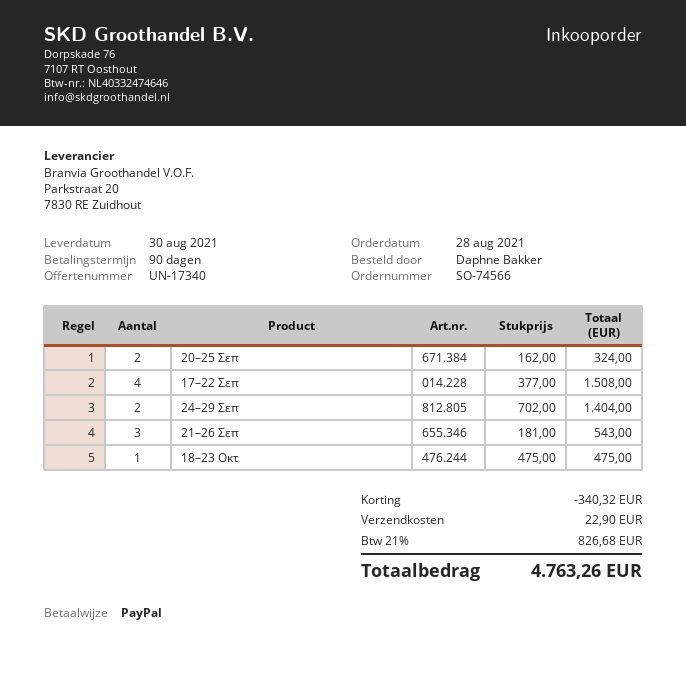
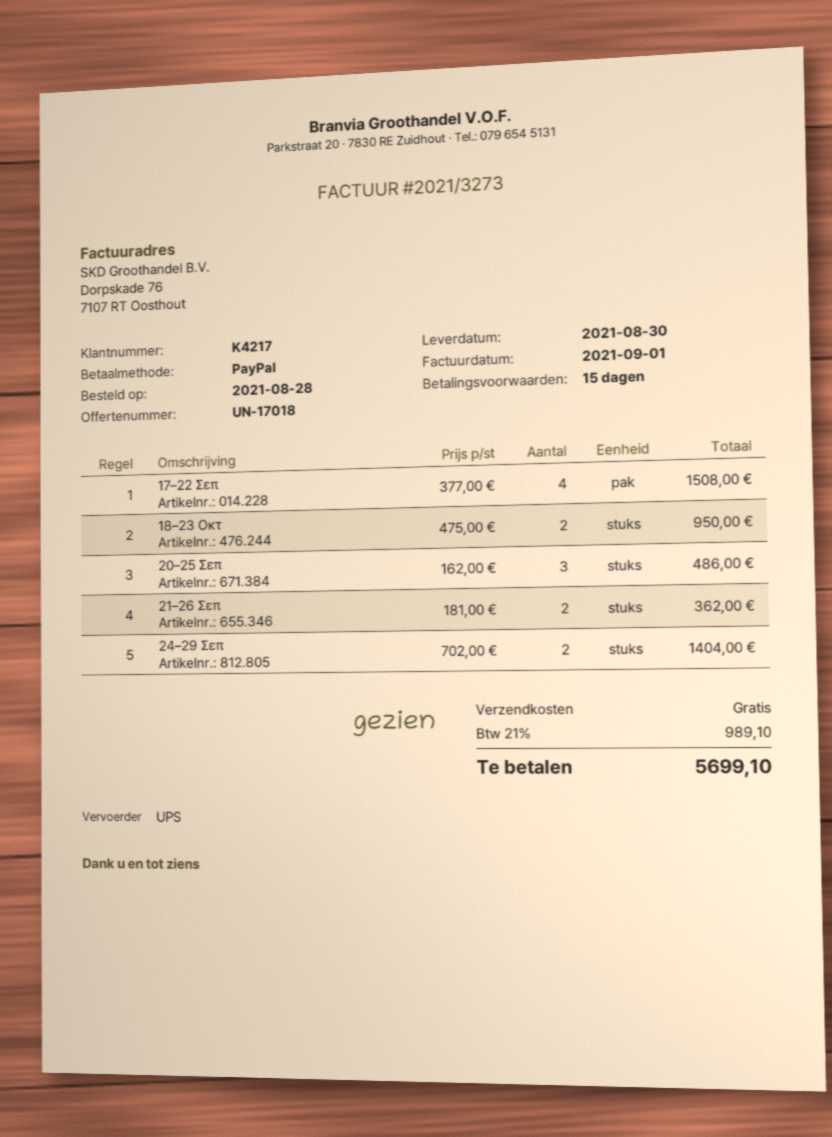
quote number: UN-17340 -> UN-17018
payment terms: 90 days -> 15 days
20–25 Σεπ: 2 x 162.00 = 324.00 -> 3 x 162.00 = 486.00
21–26 Σεπ: 3 x 181.00 = 543.00 -> 2 x 181.00 = 362.00
18–23 Οκτ: 1 x 475.00 = 475.00 -> 2 x 475.00 = 950.00
discount: 340.32 -> none
shipping: 22.90 -> 0.00
tax: 21% = 826.68 -> 21% = 989.10
total: 4763.26 -> 5699.10

